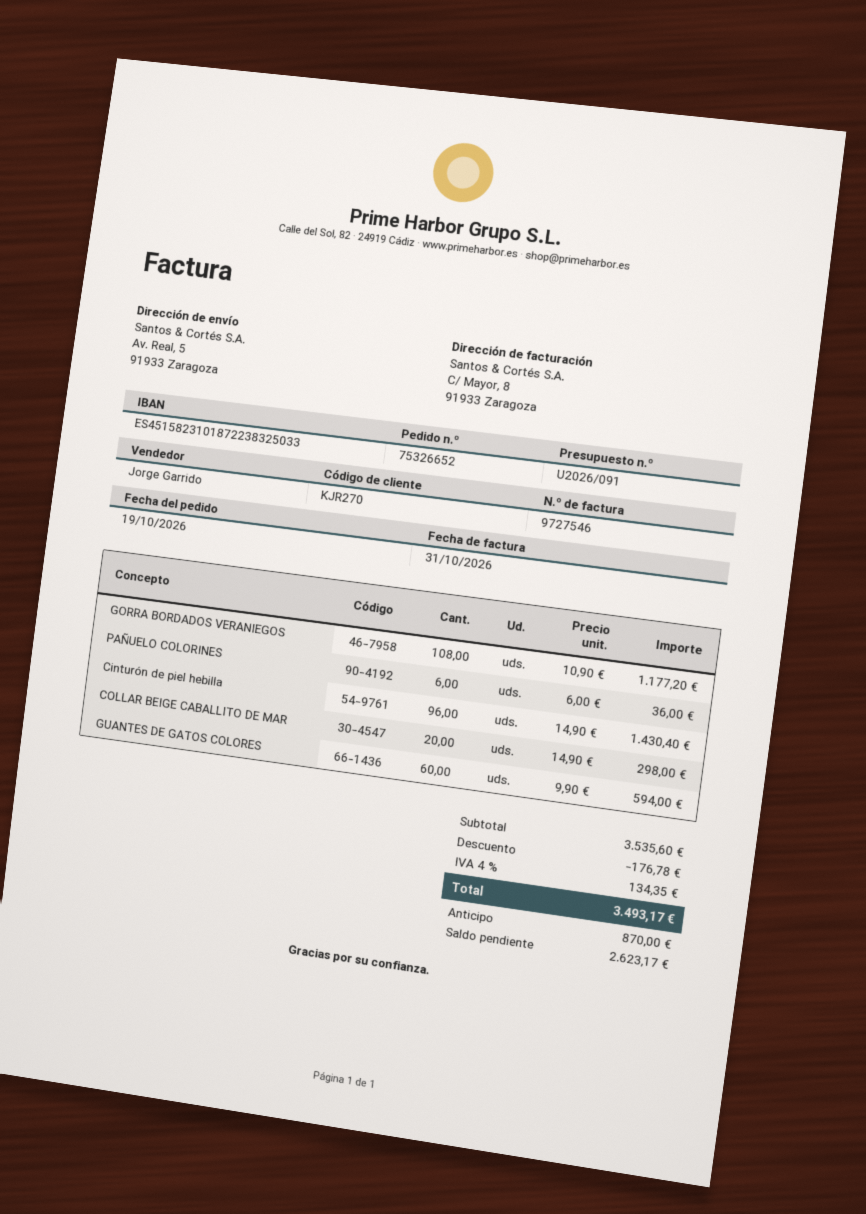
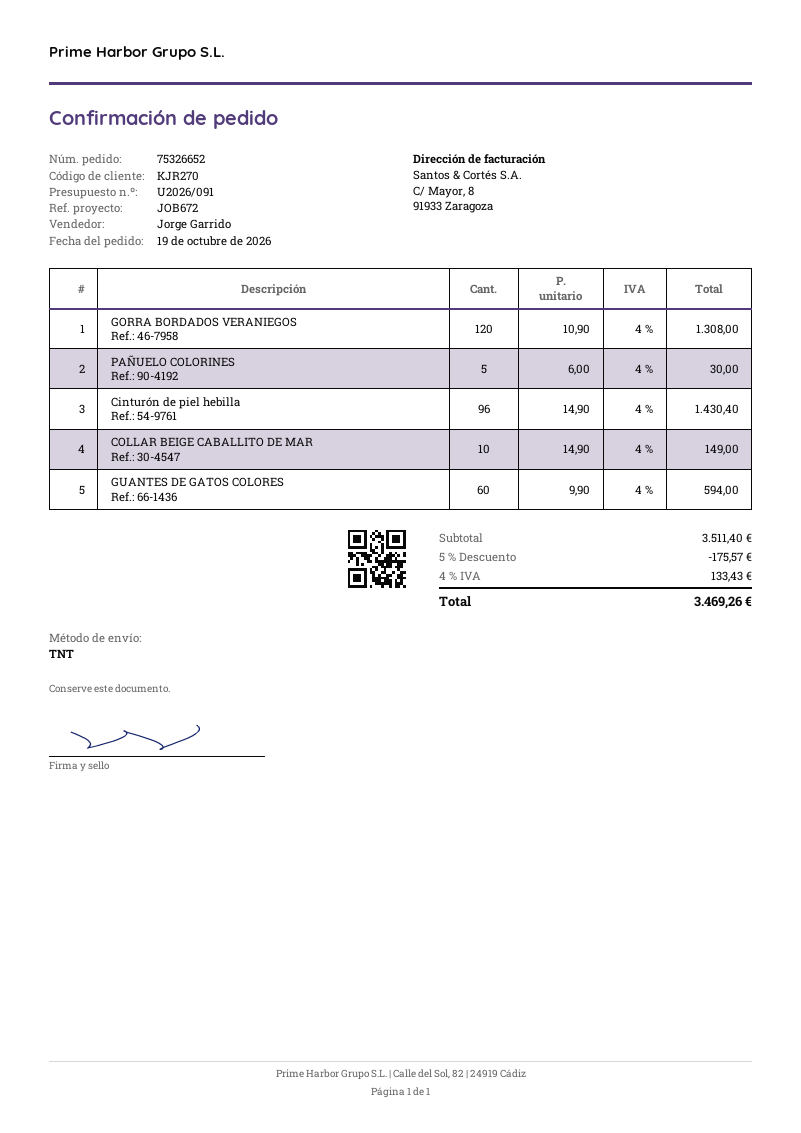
GORRA BORDADOS VERANIEGOS: 108 x 10.90 = 1177.20 -> 120 x 10.90 = 1308.00
PAÑUELO COLORINES: 6 x 6.00 = 36.00 -> 5 x 6.00 = 30.00
COLLAR BEIGE CABALLITO DE MAR: 20 x 14.90 = 298.00 -> 10 x 14.90 = 149.00
subtotal: 3535.60 -> 3511.40
discount: 176.78 -> 175.57
tax: 4% = 134.35 -> 4% = 133.43
total: 3493.17 -> 3469.26

